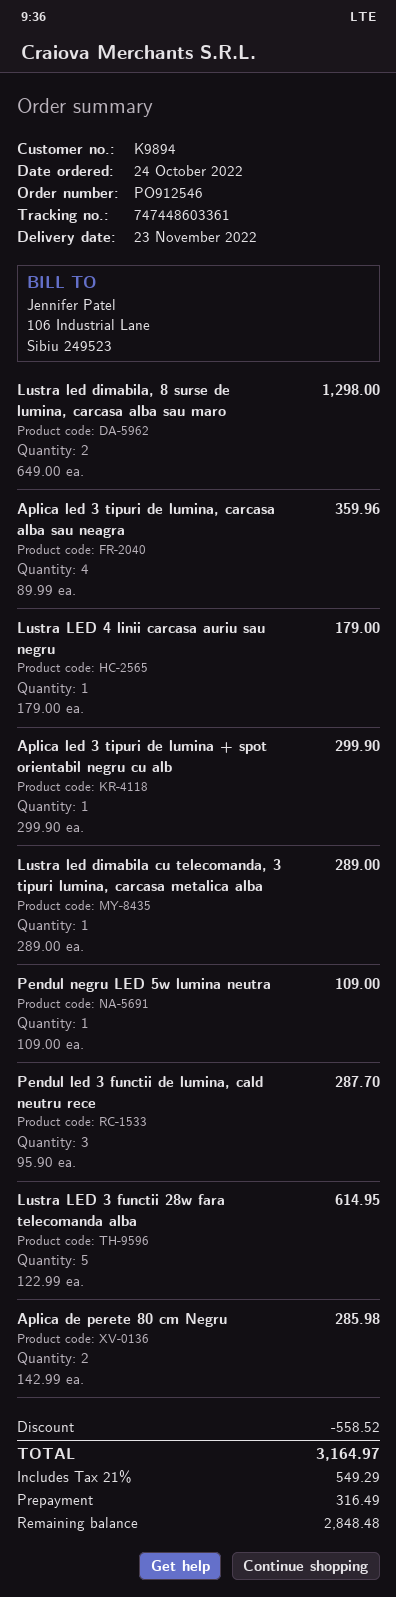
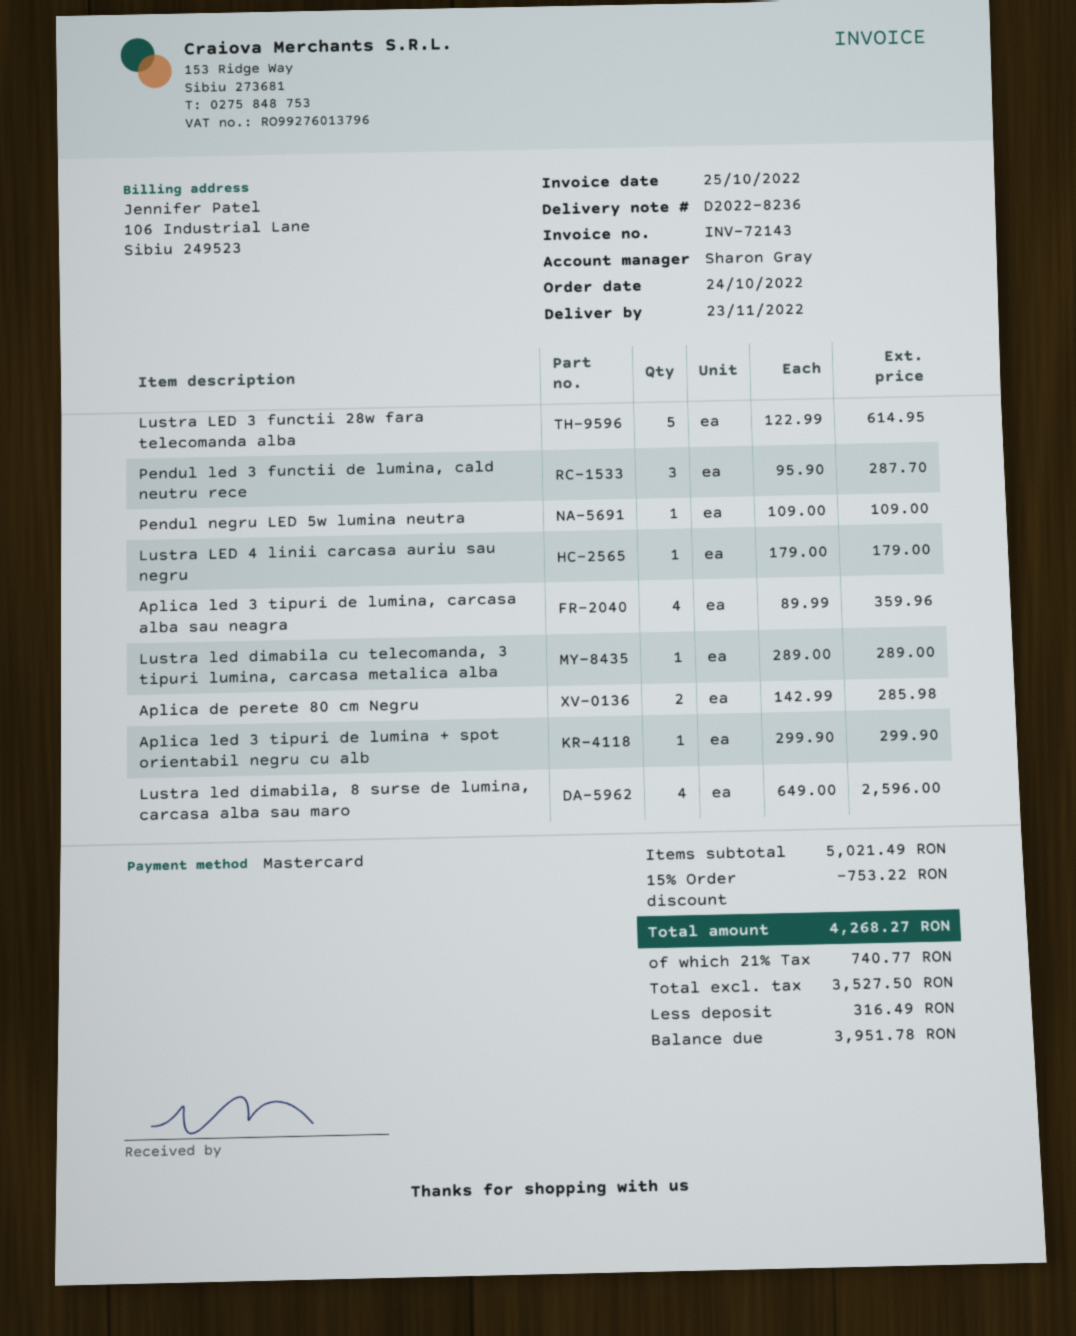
Lustra led dimabila, 8 surse de lumina, carcasa alba sau maro: 2 x 649.00 = 1298.00 -> 4 x 649.00 = 2596.00
discount: 558.52 -> 753.22
tax: 21% = 549.29 -> 21% = 740.77
total: 3164.97 -> 4268.27
balance: 2848.48 -> 3951.78

